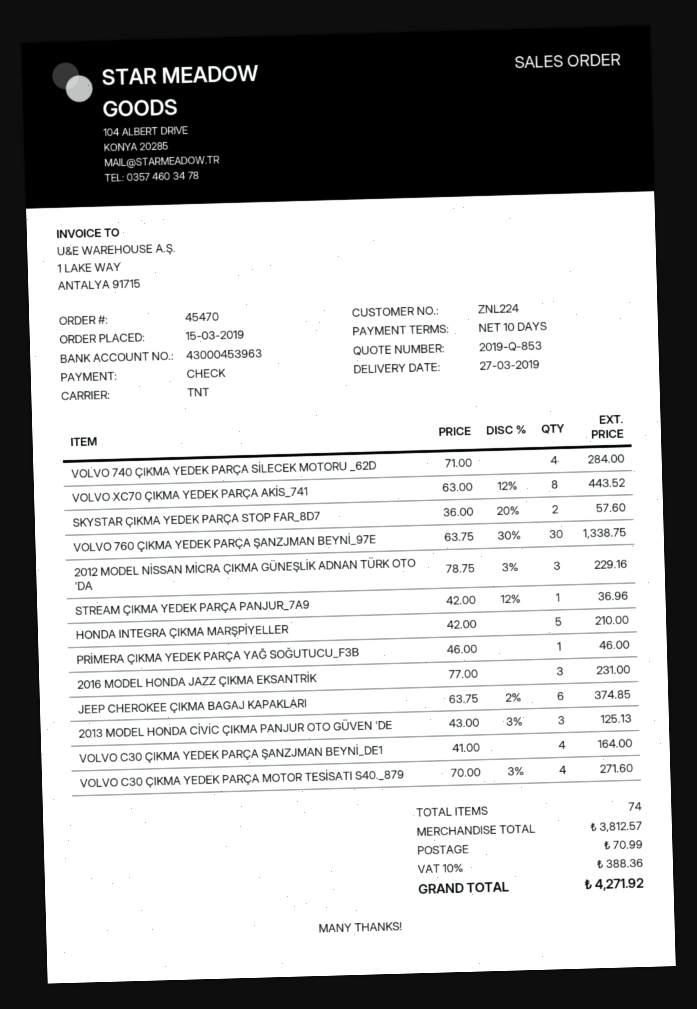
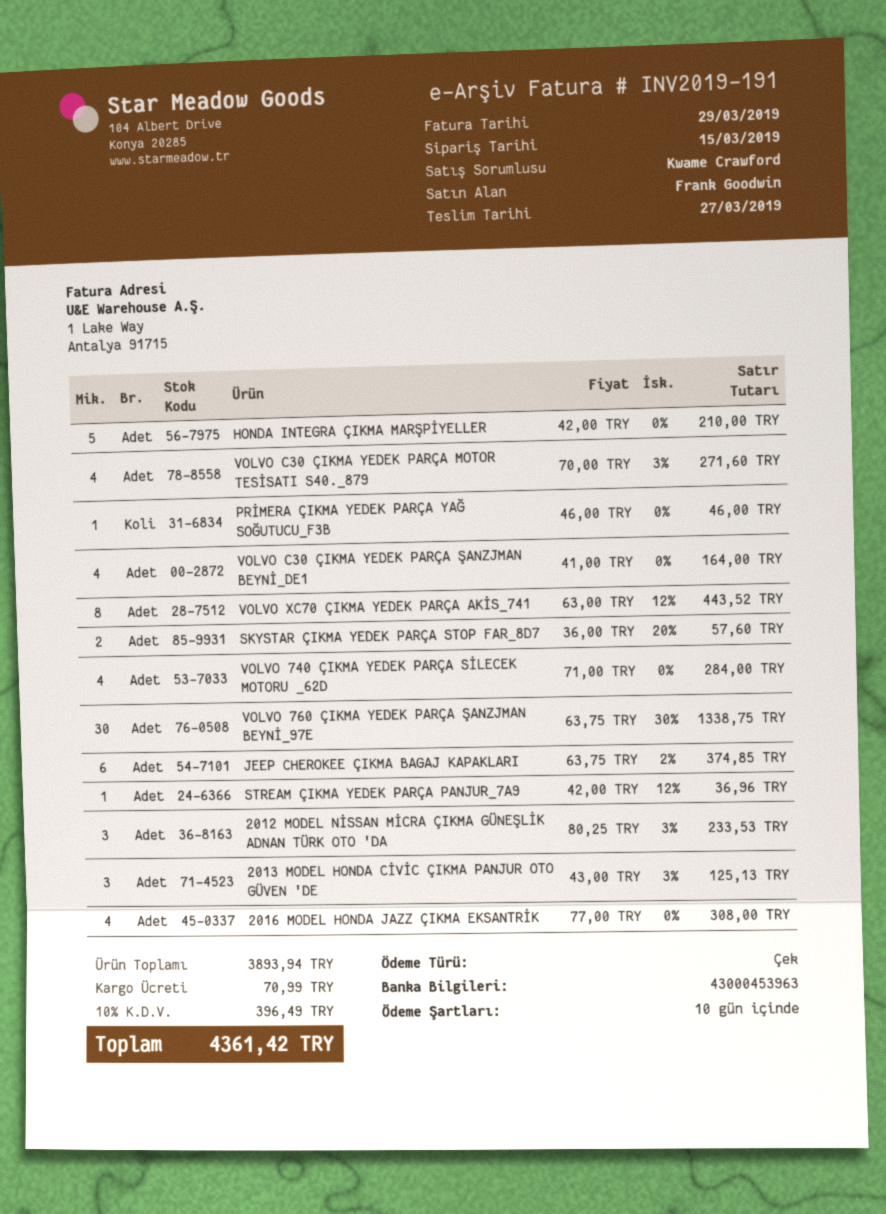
2012 MODEL NİSSAN MİCRA ÇIKMA GÜNEŞLİK ADNAN TÜRK OTO 'DA: 3 x 78.75 - 3% = 229.16 -> 3 x 80.25 - 3% = 233.53
2016 MODEL HONDA JAZZ ÇIKMA EKSANTRİK: 3 x 77.00 = 231.00 -> 4 x 77.00 = 308.00
subtotal: 3812.57 -> 3893.94
tax: 10% = 388.36 -> 10% = 396.49
total: 4271.92 -> 4361.42

